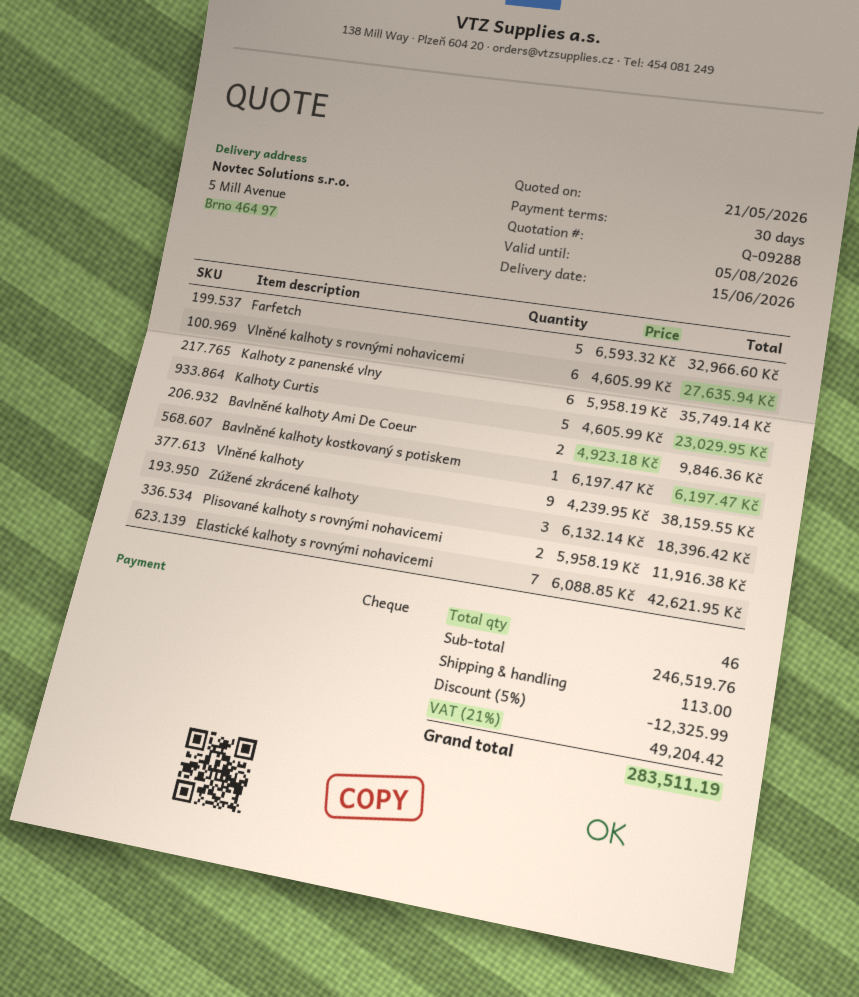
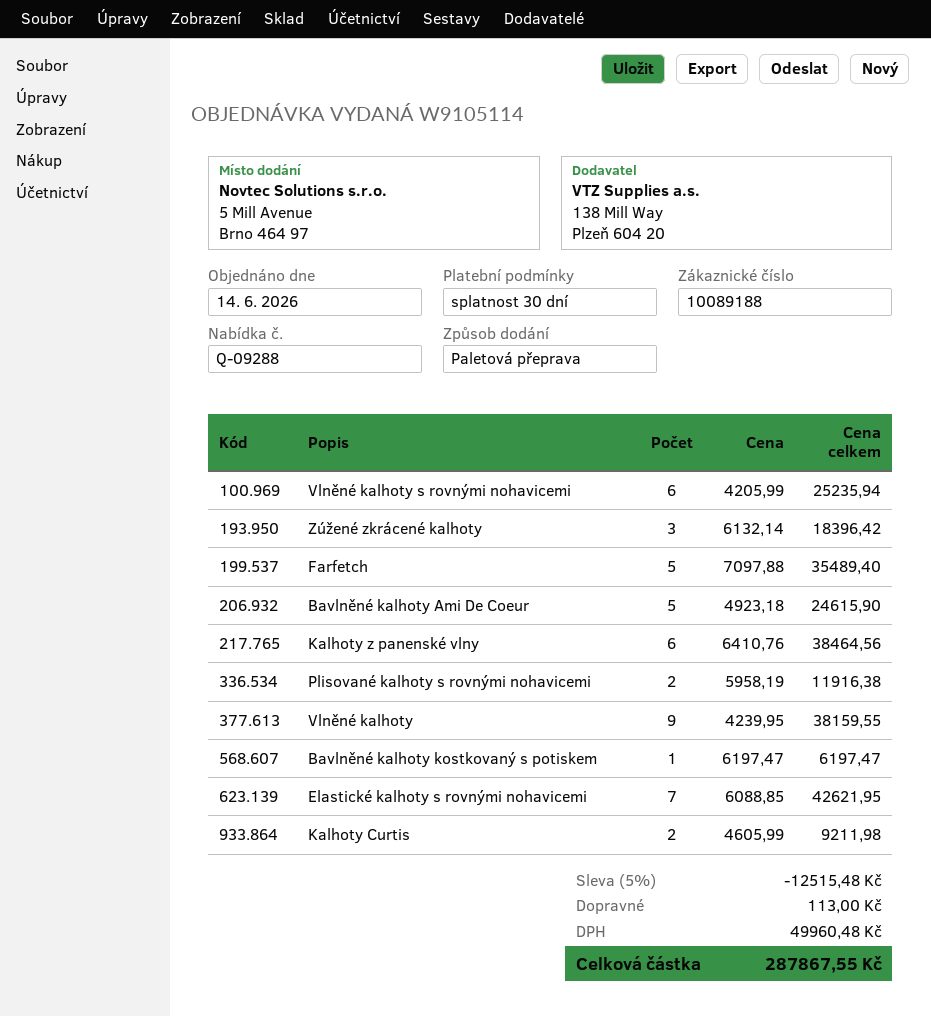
Farfetch: 5 x 6593.32 = 32966.60 -> 5 x 7097.88 = 35489.40
Vlněné kalhoty s rovnými nohavicemi: 6 x 4605.99 = 27635.94 -> 6 x 4205.99 = 25235.94
Kalhoty z panenské vlny: 6 x 5958.19 = 35749.14 -> 6 x 6410.76 = 38464.56
Kalhoty Curtis: 5 x 4605.99 = 23029.95 -> 2 x 4605.99 = 9211.98
Bavlněné kalhoty Ami De Coeur: 2 x 4923.18 = 9846.36 -> 5 x 4923.18 = 24615.90
discount: 5% = 12325.99 -> 5% = 12515.48
tax: 49204.42 -> 49960.48
total: 283511.19 -> 287867.55

